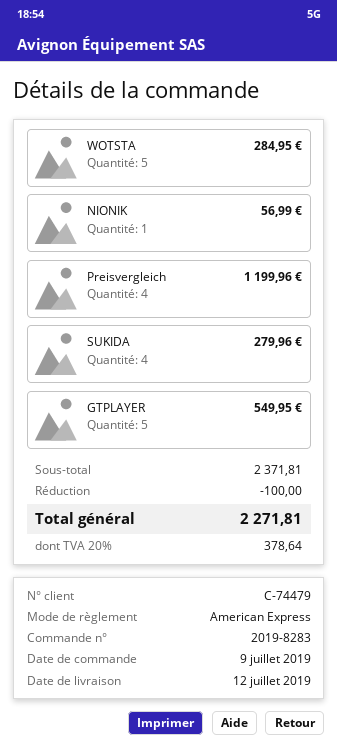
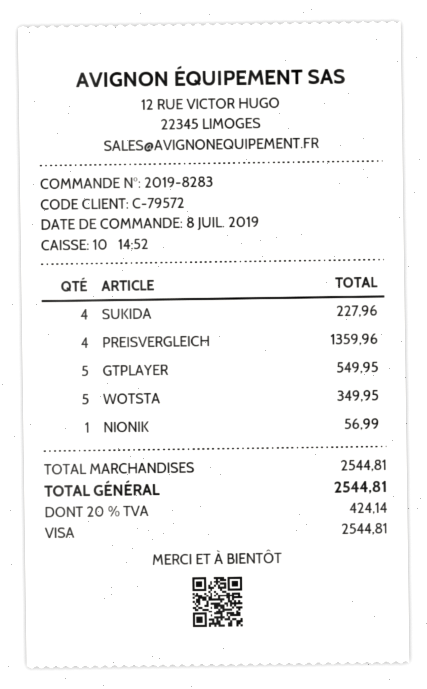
order date: 2019-07-09 -> 2019-07-08
customer number: C-74479 -> C-79572
payment method: American Express -> Visa
WOTSTA: 5 for 284.95 -> 5 for 349.95
Preisvergleich: 4 for 1199.96 -> 4 for 1359.96
SUKIDA: 4 for 279.96 -> 4 for 227.96
subtotal: 2371.81 -> 2544.81
discount: 100.00 -> none
tax: 20% = 378.64 -> 20% = 424.14
total: 2271.81 -> 2544.81

